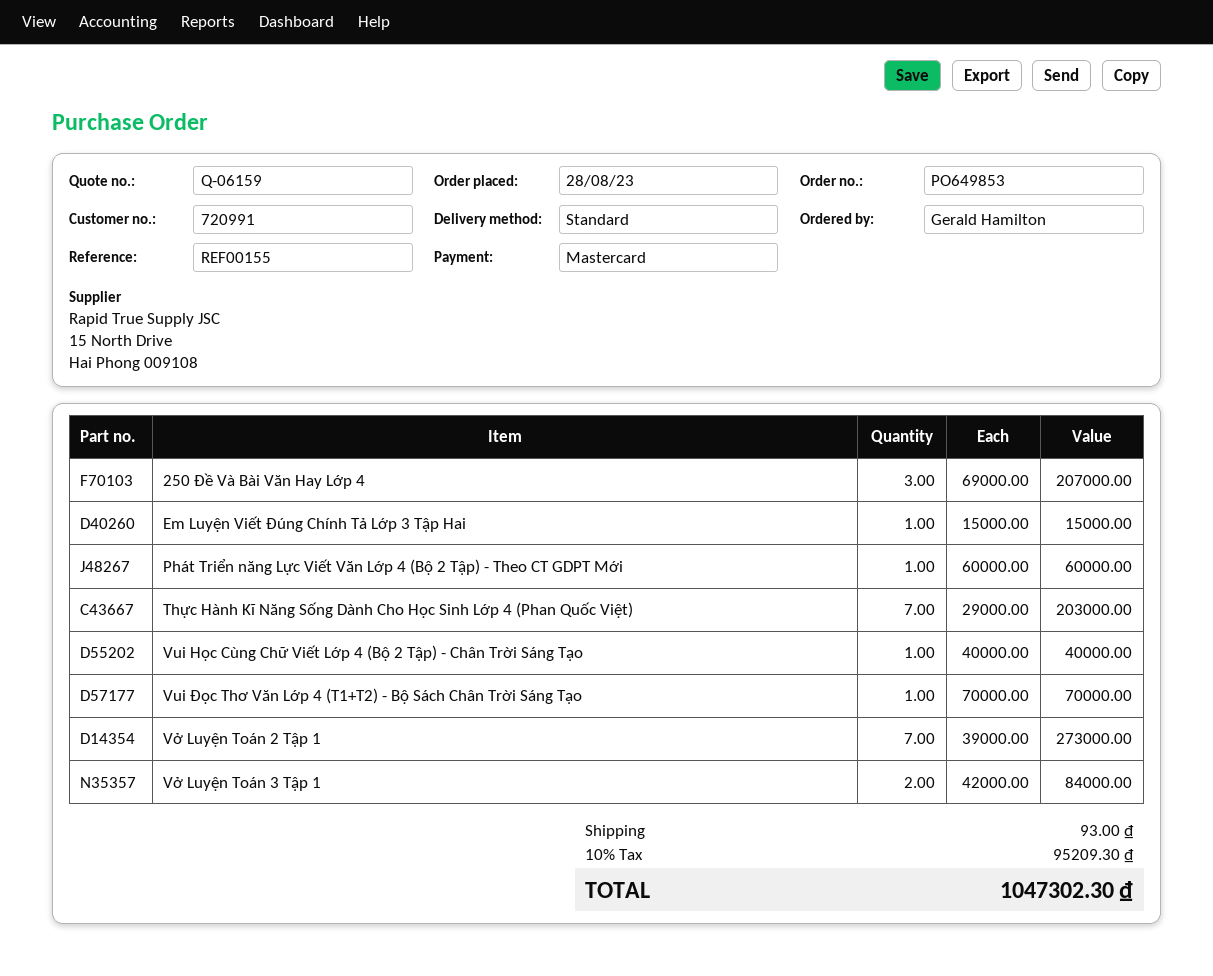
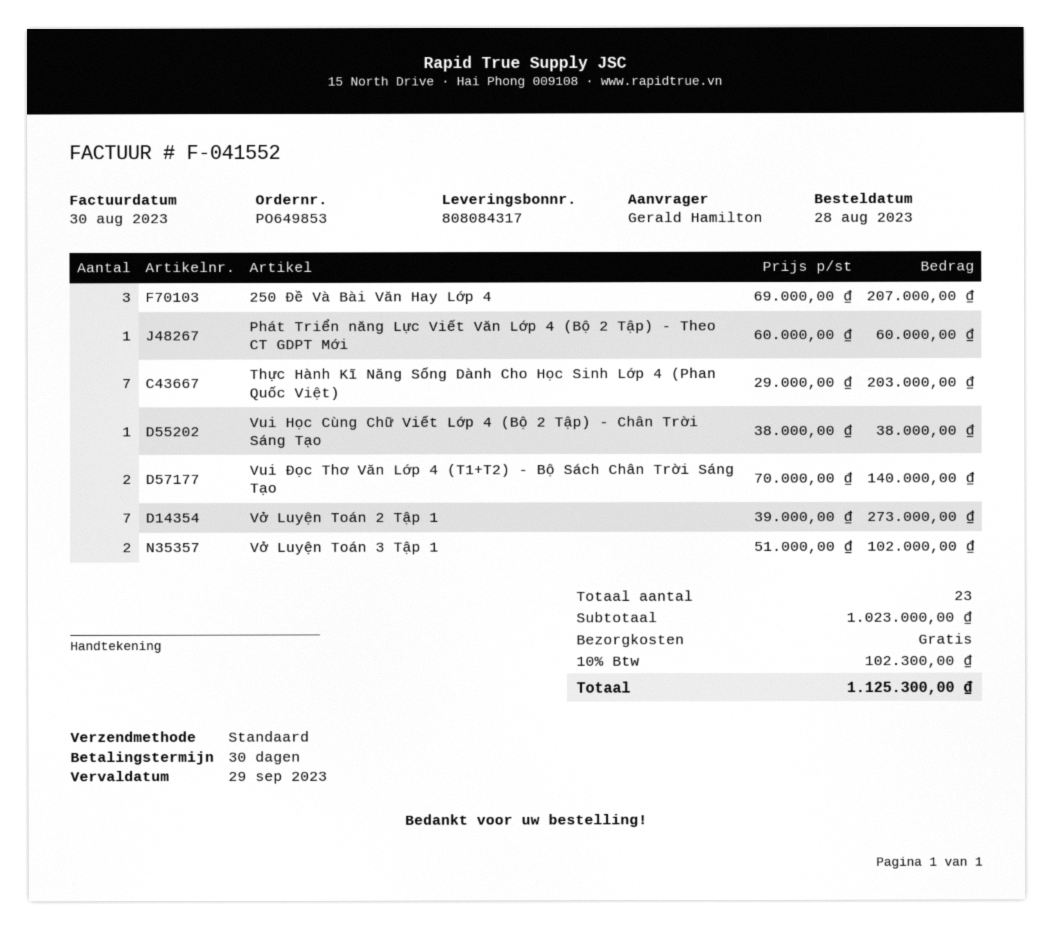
Em Luyện Viết Đúng Chính Tả Lớp 3 Tập Hai: 1 x 15000.00 = 15000.00 -> none
Vui Học Cùng Chữ Viết Lớp 4 (Bộ 2 Tập) - Chân Trời Sáng Tạo: 1 x 40000.00 = 40000.00 -> 1 x 38000.00 = 38000.00
Vui Đọc Thơ Văn Lớp 4 (T1+T2) - Bộ Sách Chân Trời Sáng Tạo: 1 x 70000.00 = 70000.00 -> 2 x 70000.00 = 140000.00
Vở Luyện Toán 3 Tập 1: 2 x 42000.00 = 84000.00 -> 2 x 51000.00 = 102000.00
shipping: 93.00 -> 0.00
tax: 10% = 95209.30 -> 10% = 102300.00
total: 1047302.30 -> 1125300.00

